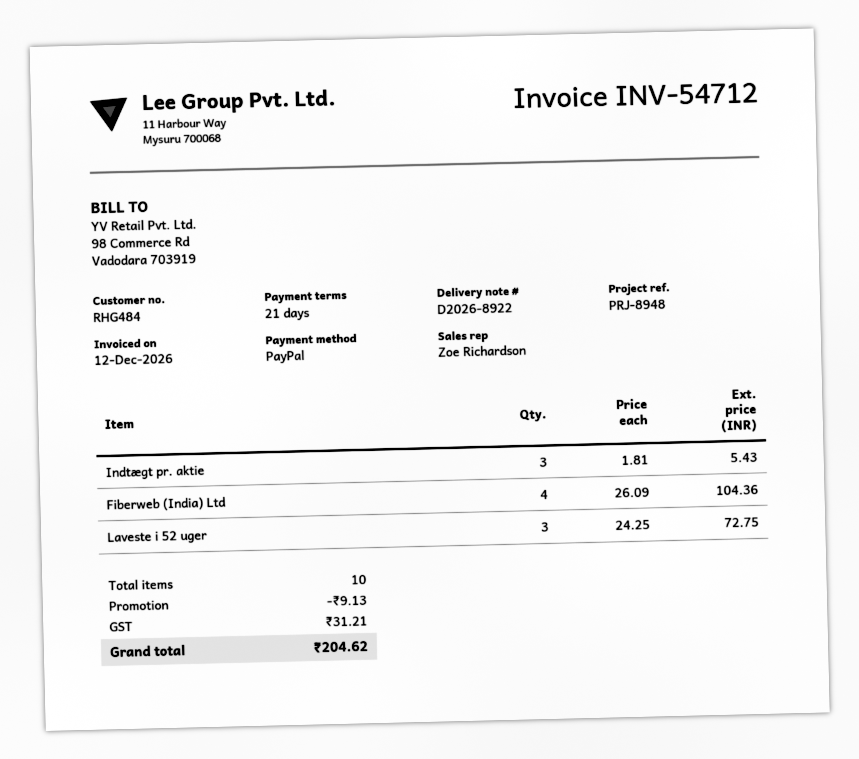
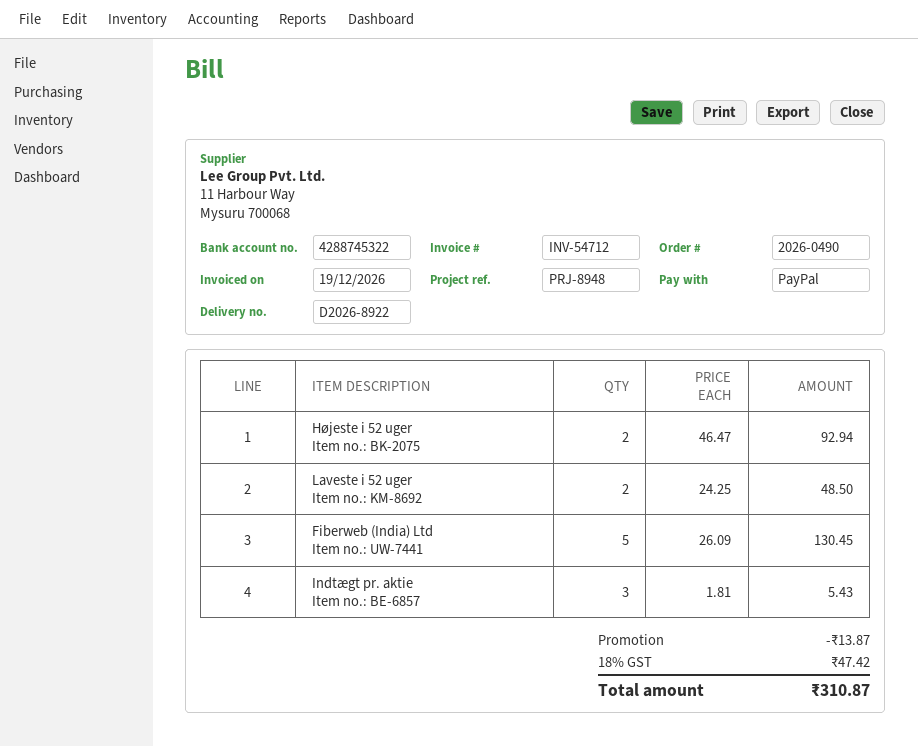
invoice date: 2026-12-12 -> 2026-12-19
Fiberweb (India) Ltd: 4 x 26.09 = 104.36 -> 5 x 26.09 = 130.45
Laveste i 52 uger: 3 x 24.25 = 72.75 -> 2 x 24.25 = 48.50
Højeste i 52 uger: none -> 2 x 46.47 = 92.94
discount: 9.13 -> 13.87
tax: 31.21 -> 47.42
total: 204.62 -> 310.87

